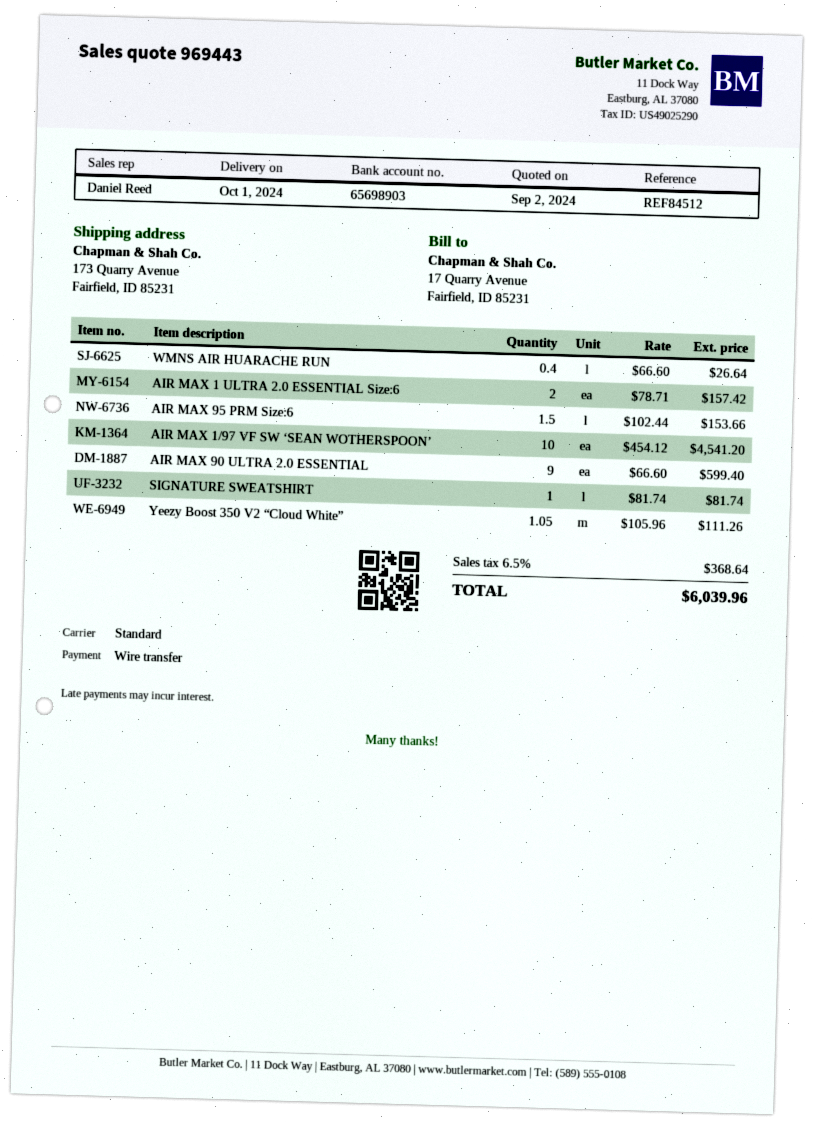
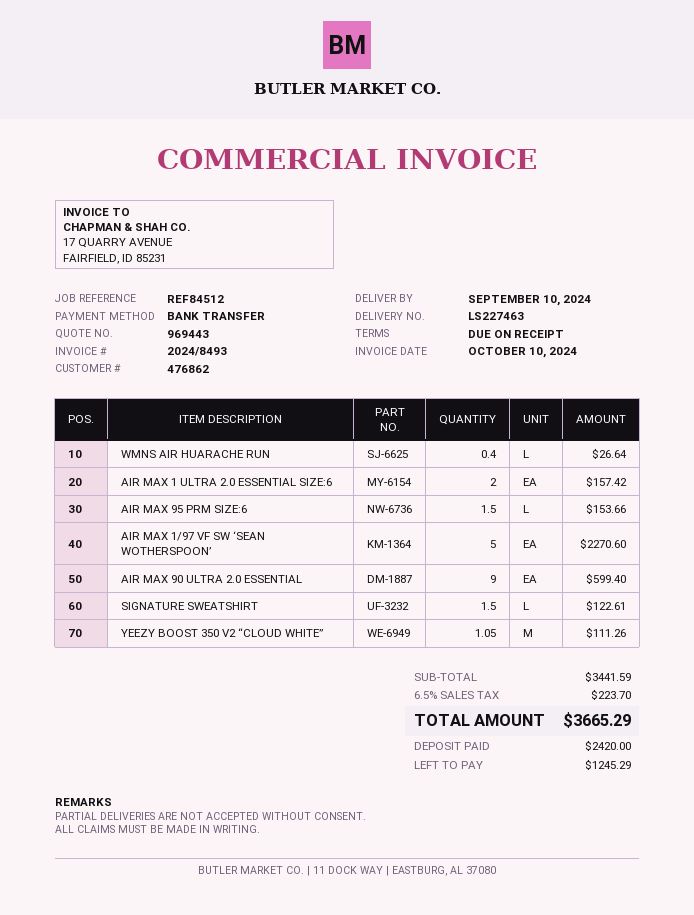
delivery date: 2024-10-01 -> 2024-09-10
AIR MAX 1/97 VF SW ‘SEAN WOTHERSPOON’: 10 for 4541.20 -> 5 for 2270.60
SIGNATURE SWEATSHIRT: 1 for 81.74 -> 1.5 for 122.61
tax: 6.5% = 368.64 -> 6.5% = 223.70
total: 6039.96 -> 3665.29

